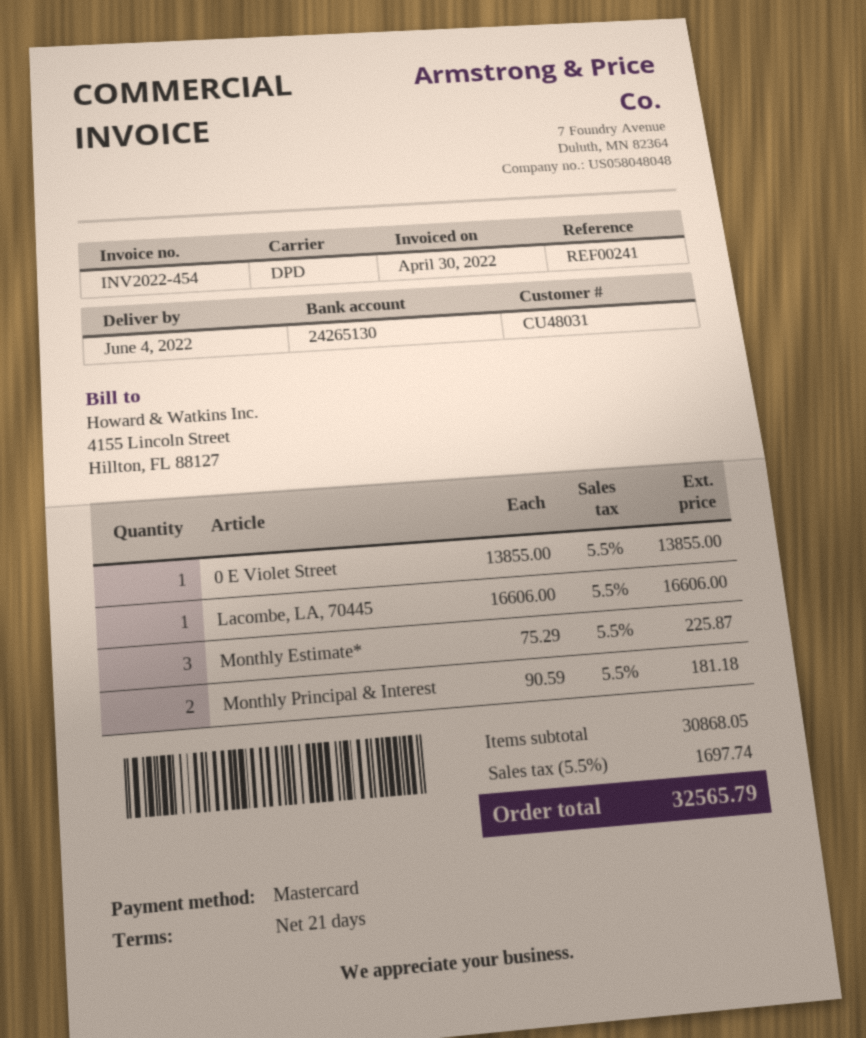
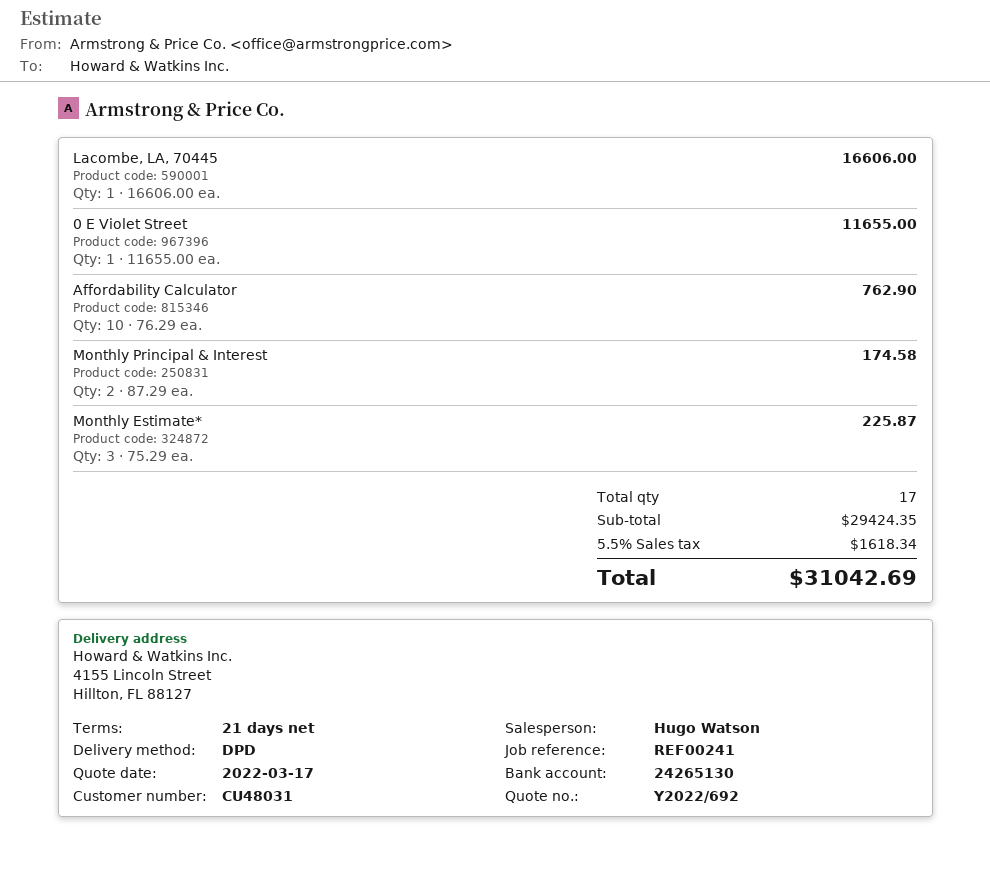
0 E Violet Street: 1 x 13855.00 = 13855.00 -> 1 x 11655.00 = 11655.00
Monthly Principal & Interest: 2 x 90.59 = 181.18 -> 2 x 87.29 = 174.58
Affordability Calculator: none -> 10 x 76.29 = 762.90
subtotal: 30868.05 -> 29424.35
tax: 5.5% = 1697.74 -> 5.5% = 1618.34
total: 32565.79 -> 31042.69

